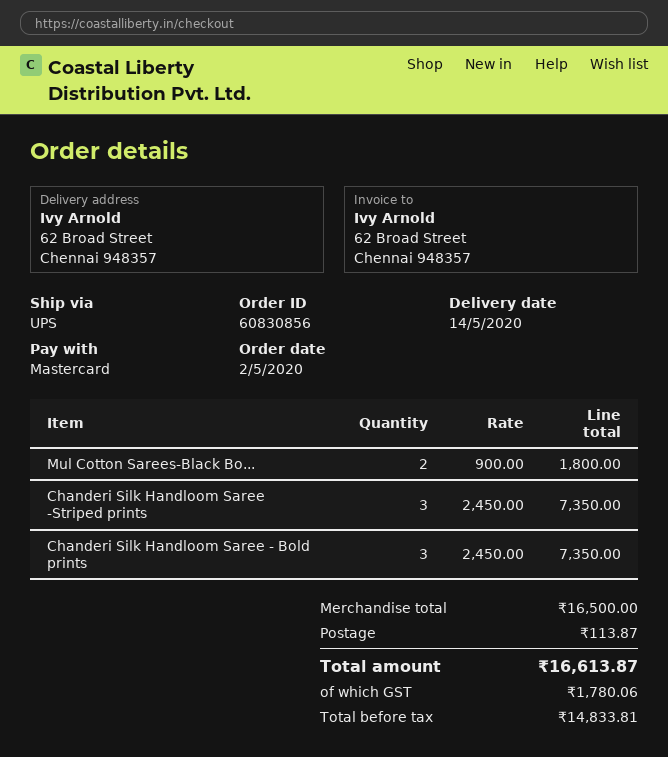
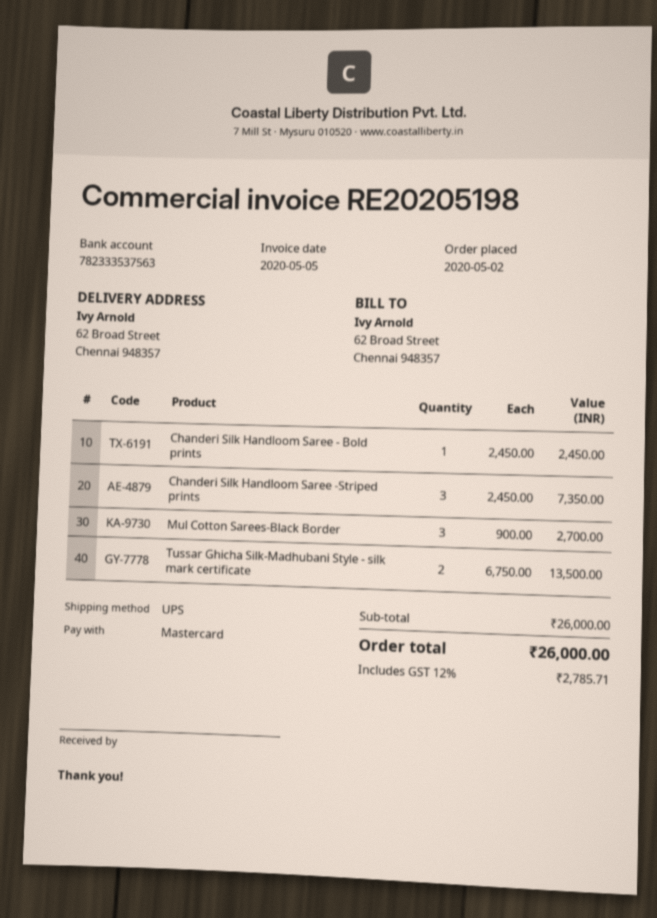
Mul Cotton Sarees-Black Bo...: 2 x 900.00 = 1800.00 -> 3 x 900.00 = 2700.00
Chanderi Silk Handloom Saree - Bold prints: 3 x 2450.00 = 7350.00 -> 1 x 2450.00 = 2450.00
Tussar Ghicha Silk-Madhubani Style - silk mark certificate: none -> 2 x 6750.00 = 13500.00
subtotal: 16500.00 -> 26000.00
shipping: 113.87 -> none
tax: 1780.06 -> 2785.71
total: 16613.87 -> 26000.00

